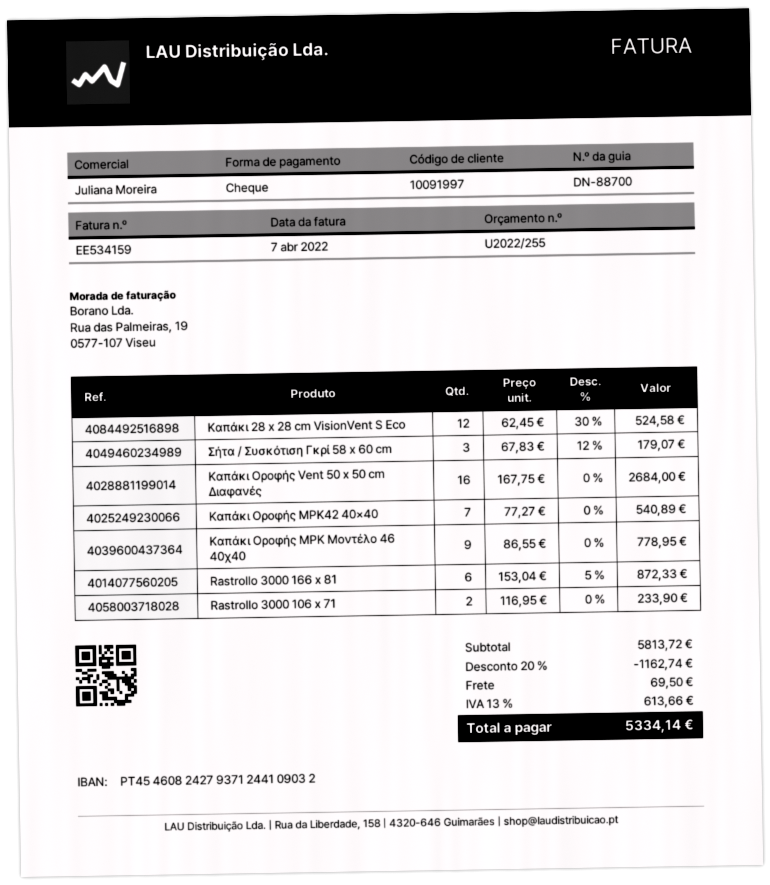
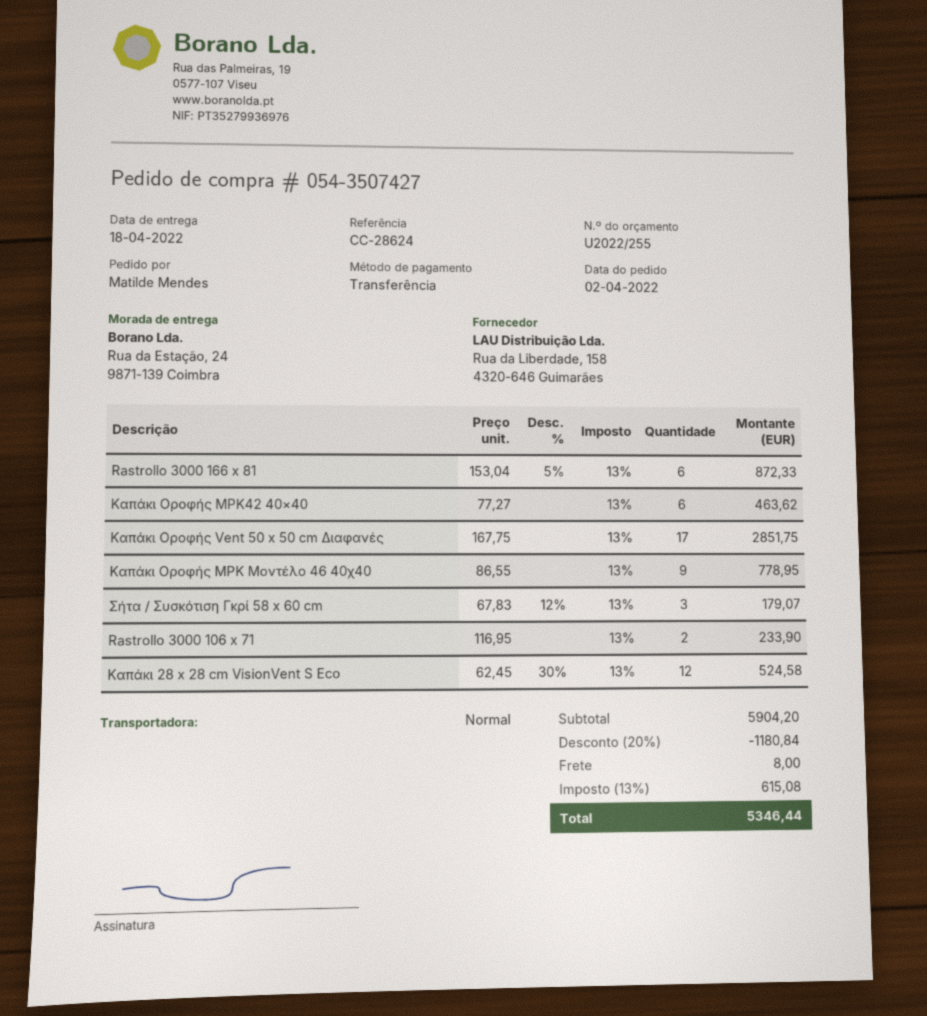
payment method: cheque -> bank transfer
Καπάκι Οροφής Vent 50 x 50 cm Διαφανές: 16 x 167.75 = 2684.00 -> 17 x 167.75 = 2851.75
Καπάκι Οροφής MPK42 40×40: 7 x 77.27 = 540.89 -> 6 x 77.27 = 463.62
subtotal: 5813.72 -> 5904.20
discount: 20% = 1162.74 -> 20% = 1180.84
shipping: 69.50 -> 8.00
tax: 13% = 613.66 -> 13% = 615.08
total: 5334.14 -> 5346.44

